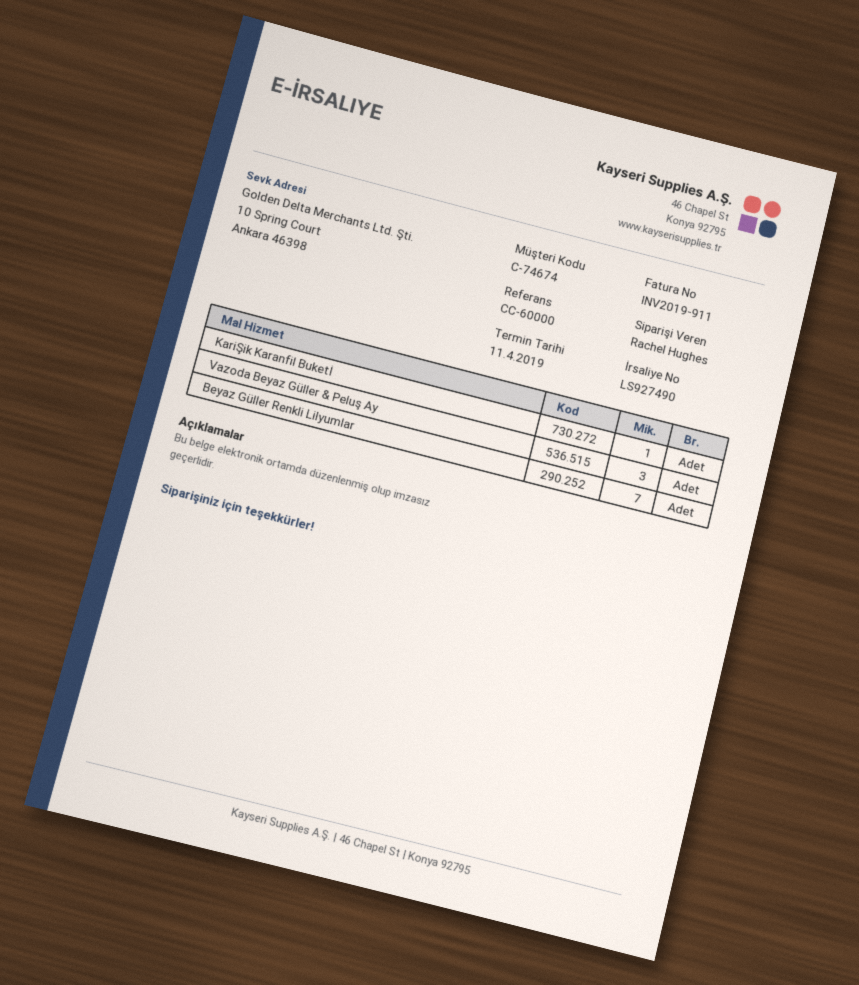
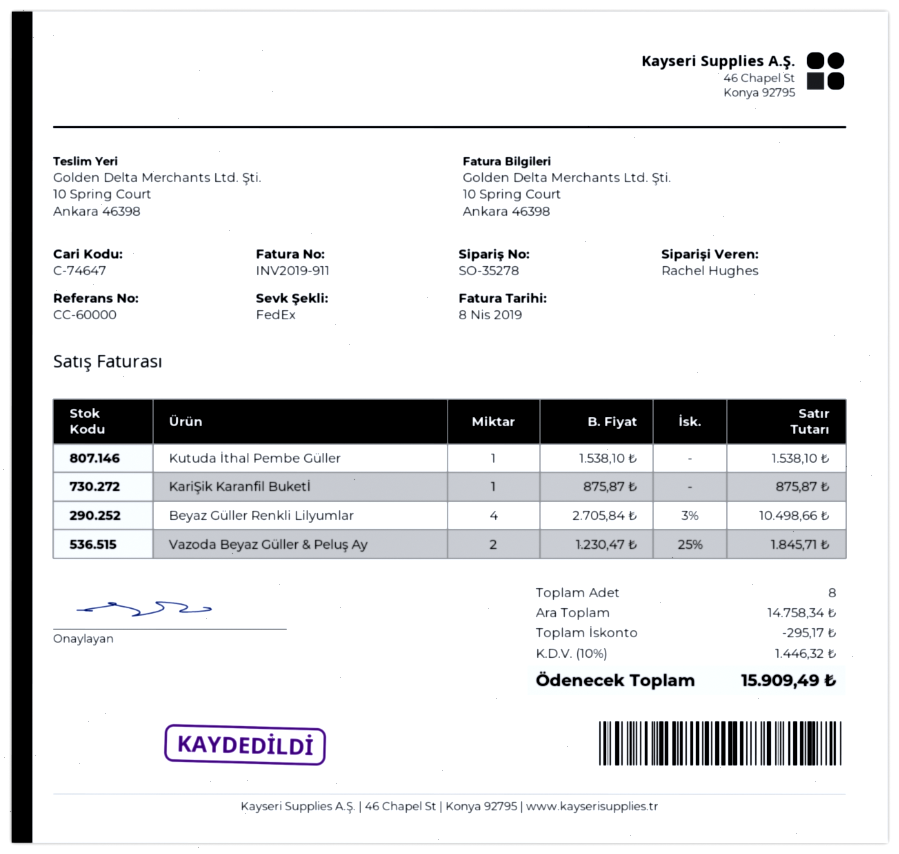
customer number: C-74674 -> C-74647
Vazoda Beyaz Güller & Peluş Ay: 3 -> 2
Beyaz Güller Renkli Lilyumlar: 7 -> 4
Kutuda İthal Pembe Güller: none -> 1

